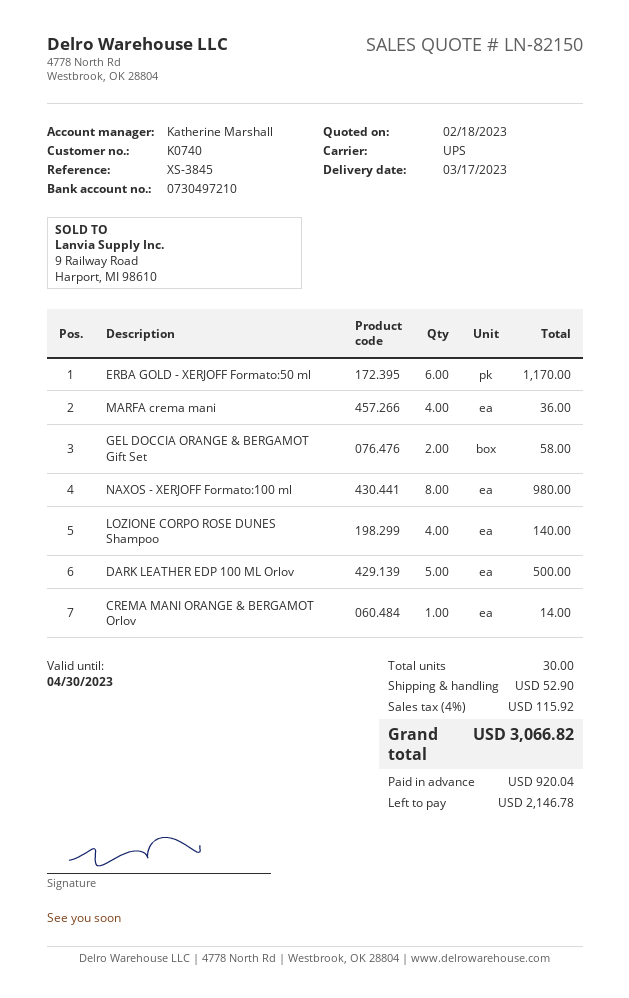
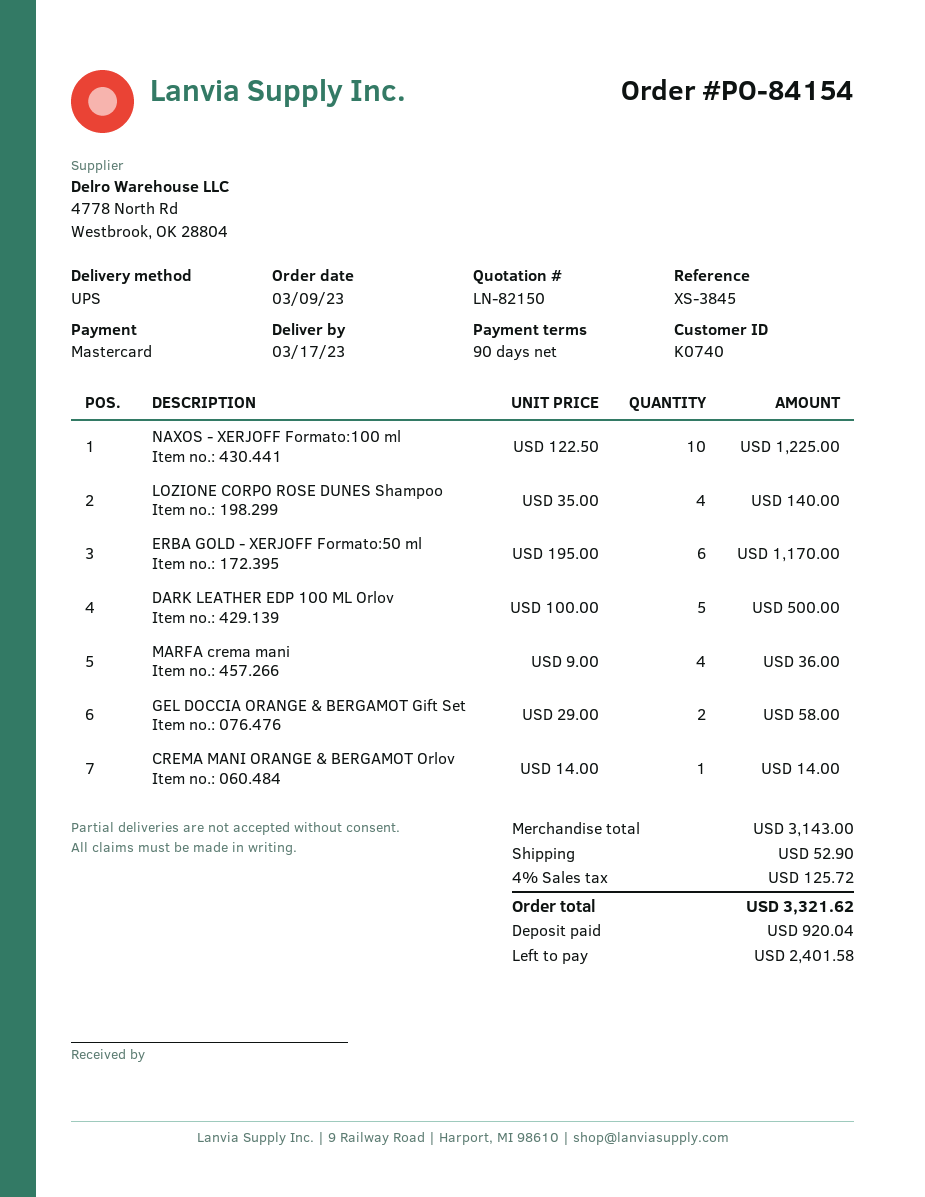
NAXOS - XERJOFF Formato:100 ml: 8 for 980.00 -> 10 for 1225.00
tax: 4% = 115.92 -> 4% = 125.72
total: 3066.82 -> 3321.62
balance: 2146.78 -> 2401.58

